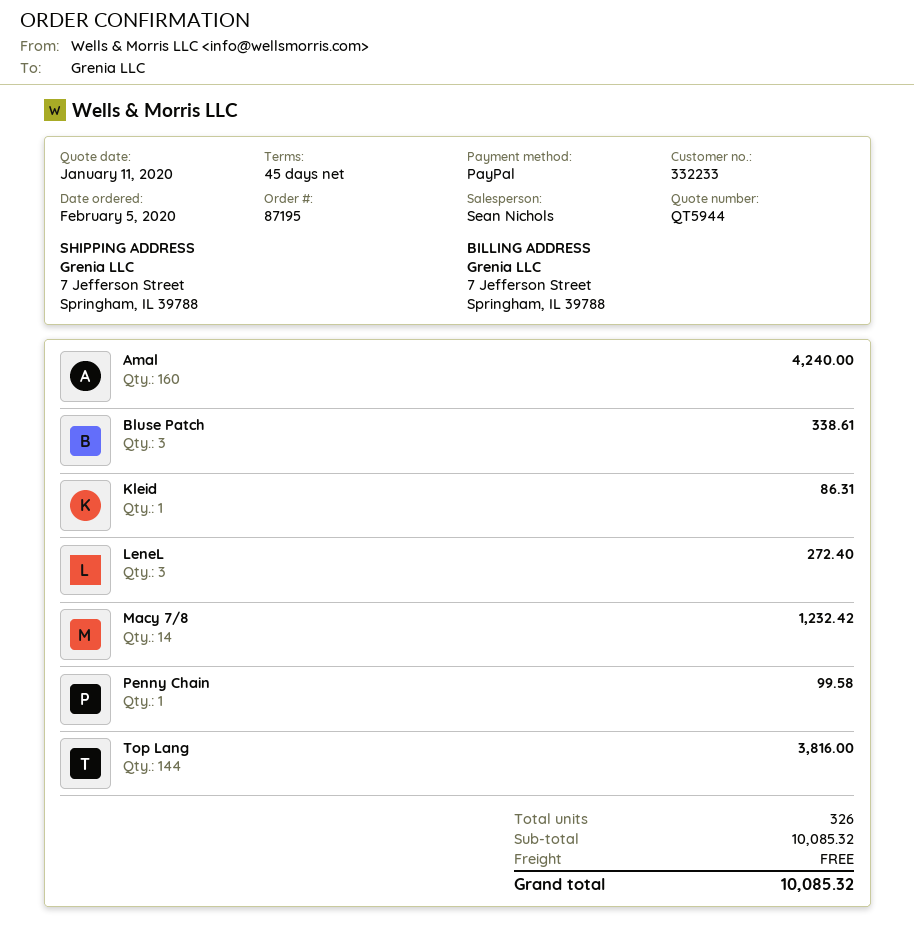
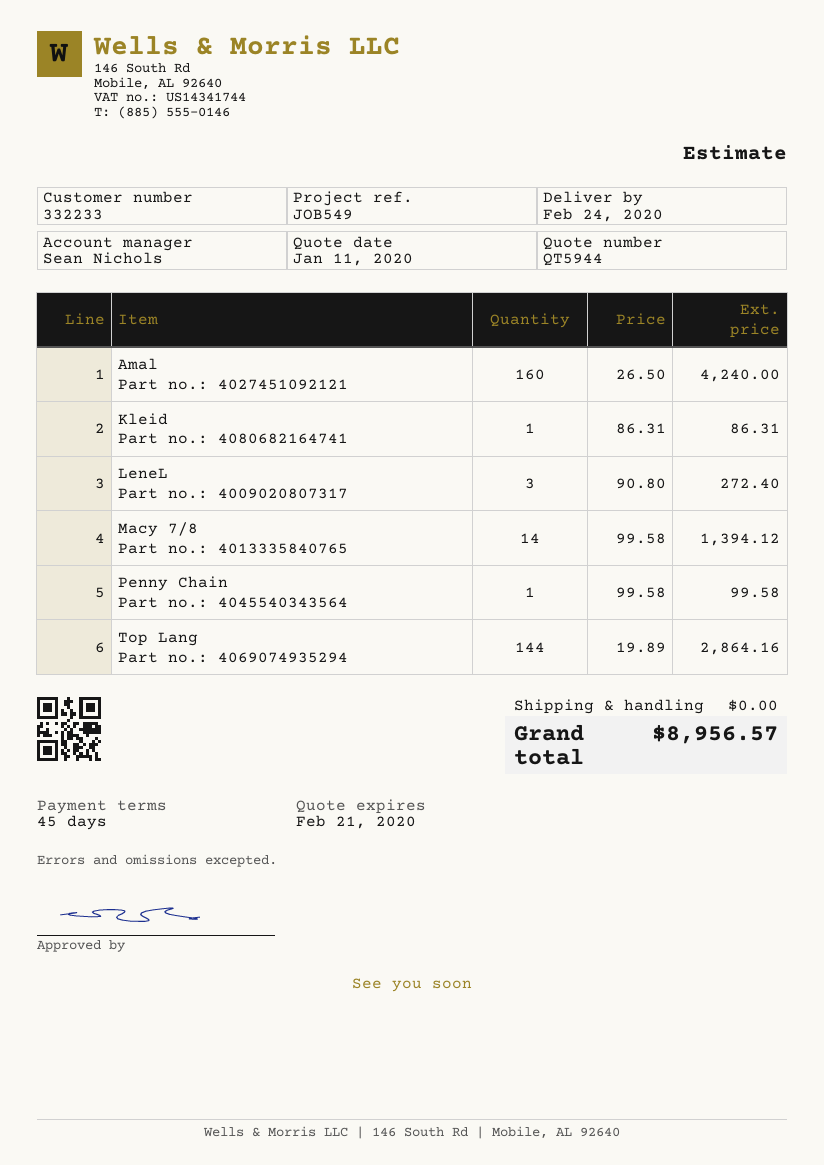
Bluse Patch: 3 for 338.61 -> none
Macy 7/8: 14 for 1232.42 -> 14 for 1394.12
Top Lang: 144 for 3816.00 -> 144 for 2864.16
total: 10085.32 -> 8956.57

